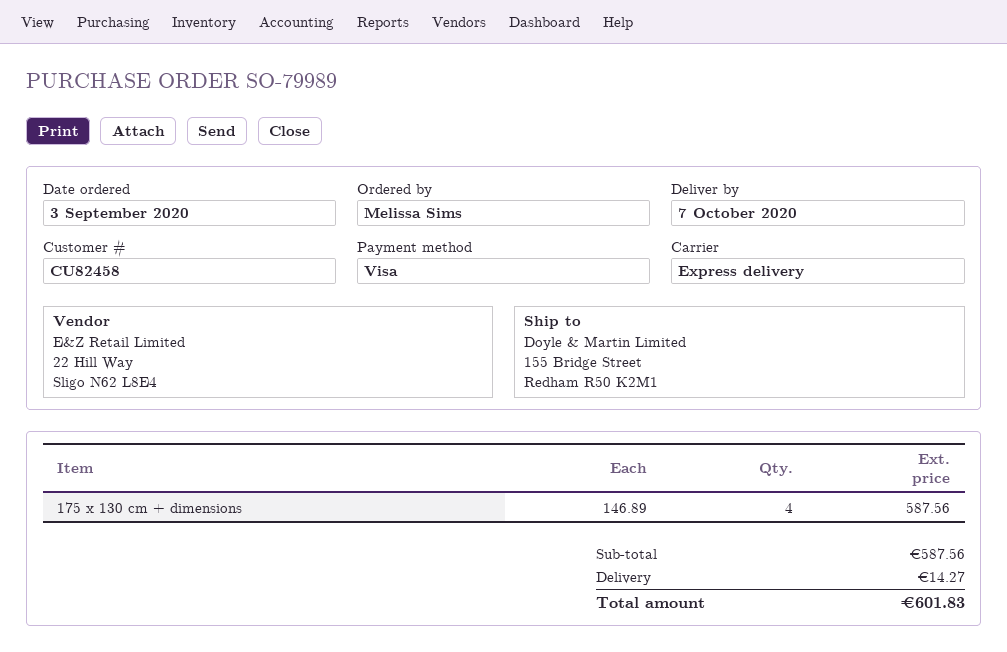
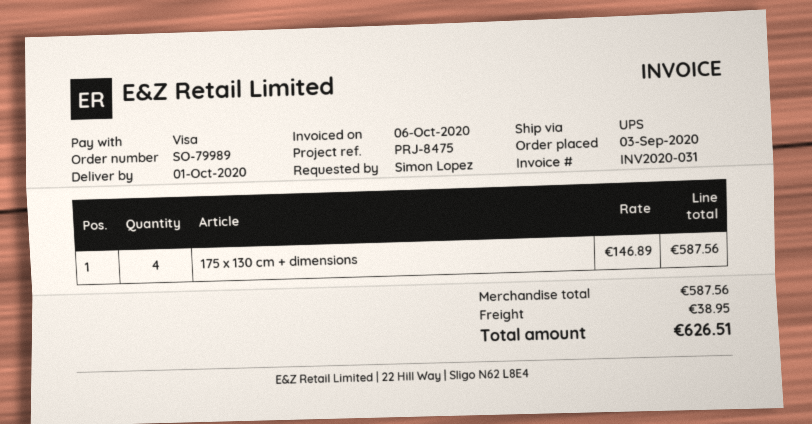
delivery date: 2020-10-07 -> 2020-10-01
ordered by: Melissa Sims -> Simon Lopez
shipping method: express -> UPS
shipping: 14.27 -> 38.95
total: 601.83 -> 626.51

